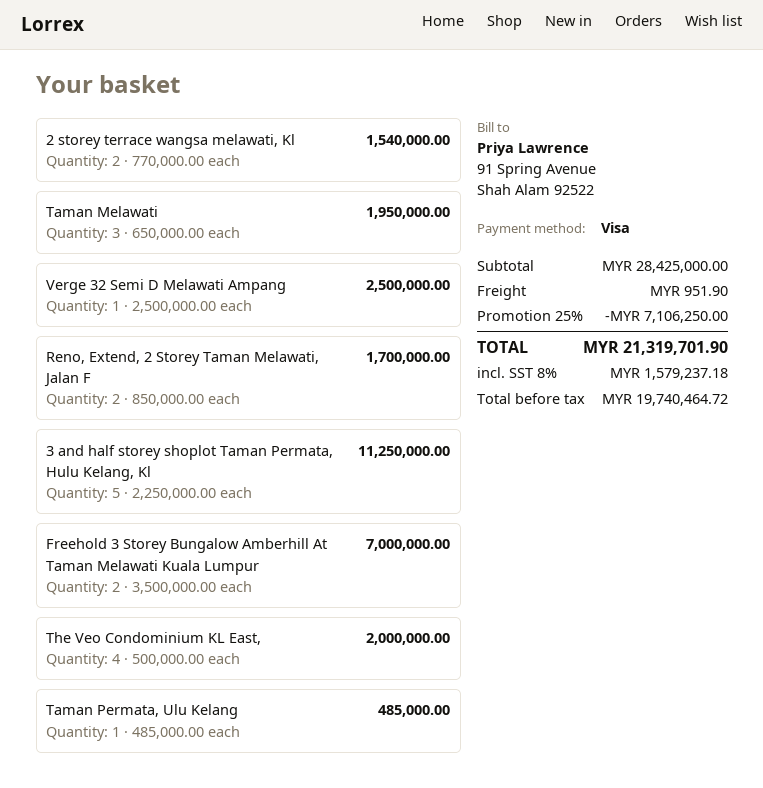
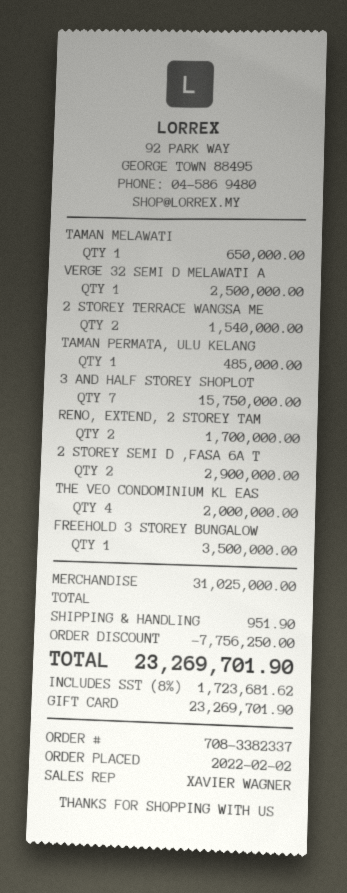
payment method: Visa -> gift card
Taman Melawati: 3 for 1950000.00 -> 1 for 650000.00
3 and half storey shoplot Taman Permata, Hulu Kelang, Kl: 5 for 11250000.00 -> 7 for 15750000.00
Freehold 3 Storey Bungalow Amberhill At Taman Melawati Kuala Lumpur: 2 for 7000000.00 -> 1 for 3500000.00
2 STOREY SEMI D ,FASA 6A T: none -> 2 for 2900000.00
subtotal: 28425000.00 -> 31025000.00
discount: 7106250.00 -> 7756250.00
tax: 8% = 1579237.18 -> 8% = 1723681.62
total: 21319701.90 -> 23269701.90

